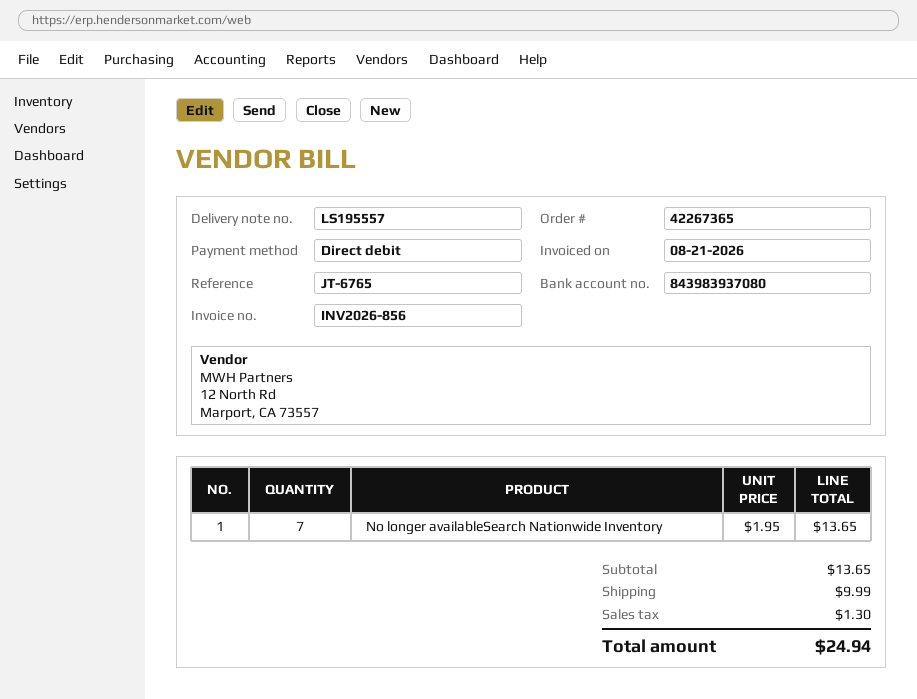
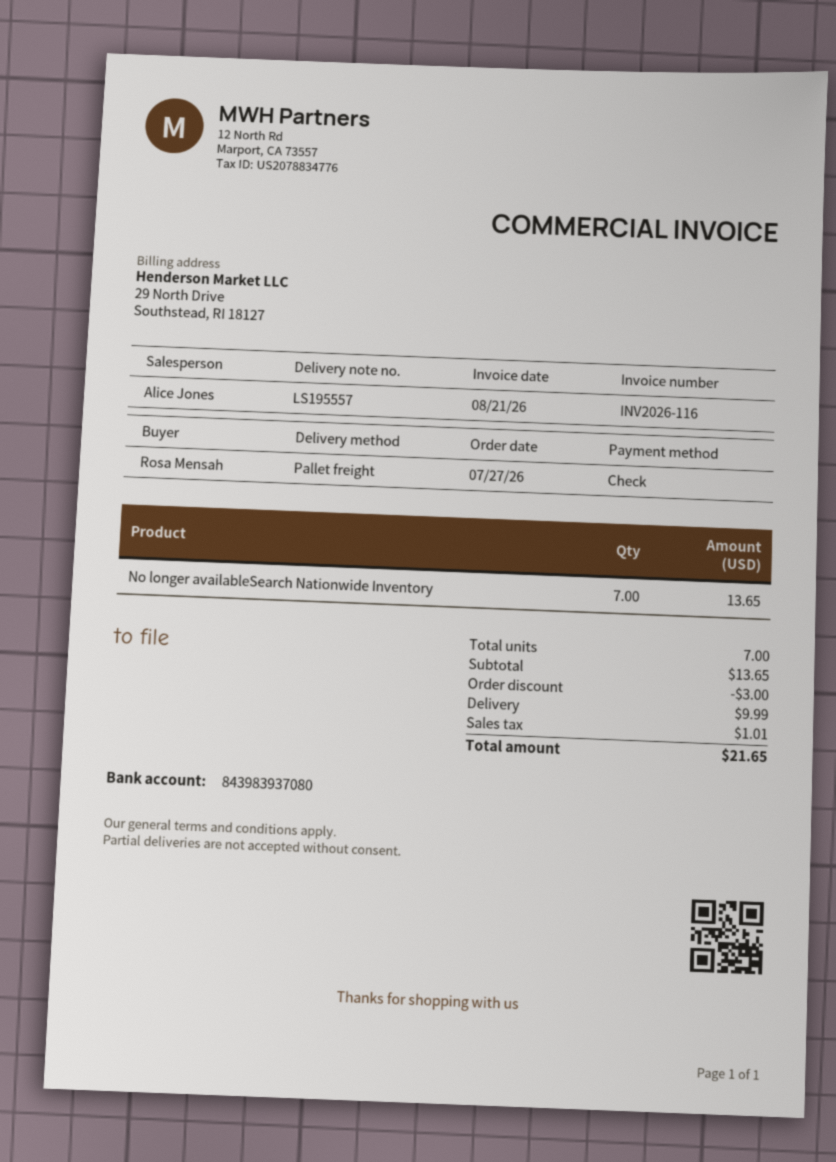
invoice number: INV2026-856 -> INV2026-116
payment method: direct debit -> cheque
discount: none -> 3.00
tax: 1.30 -> 1.01
total: 24.94 -> 21.65

